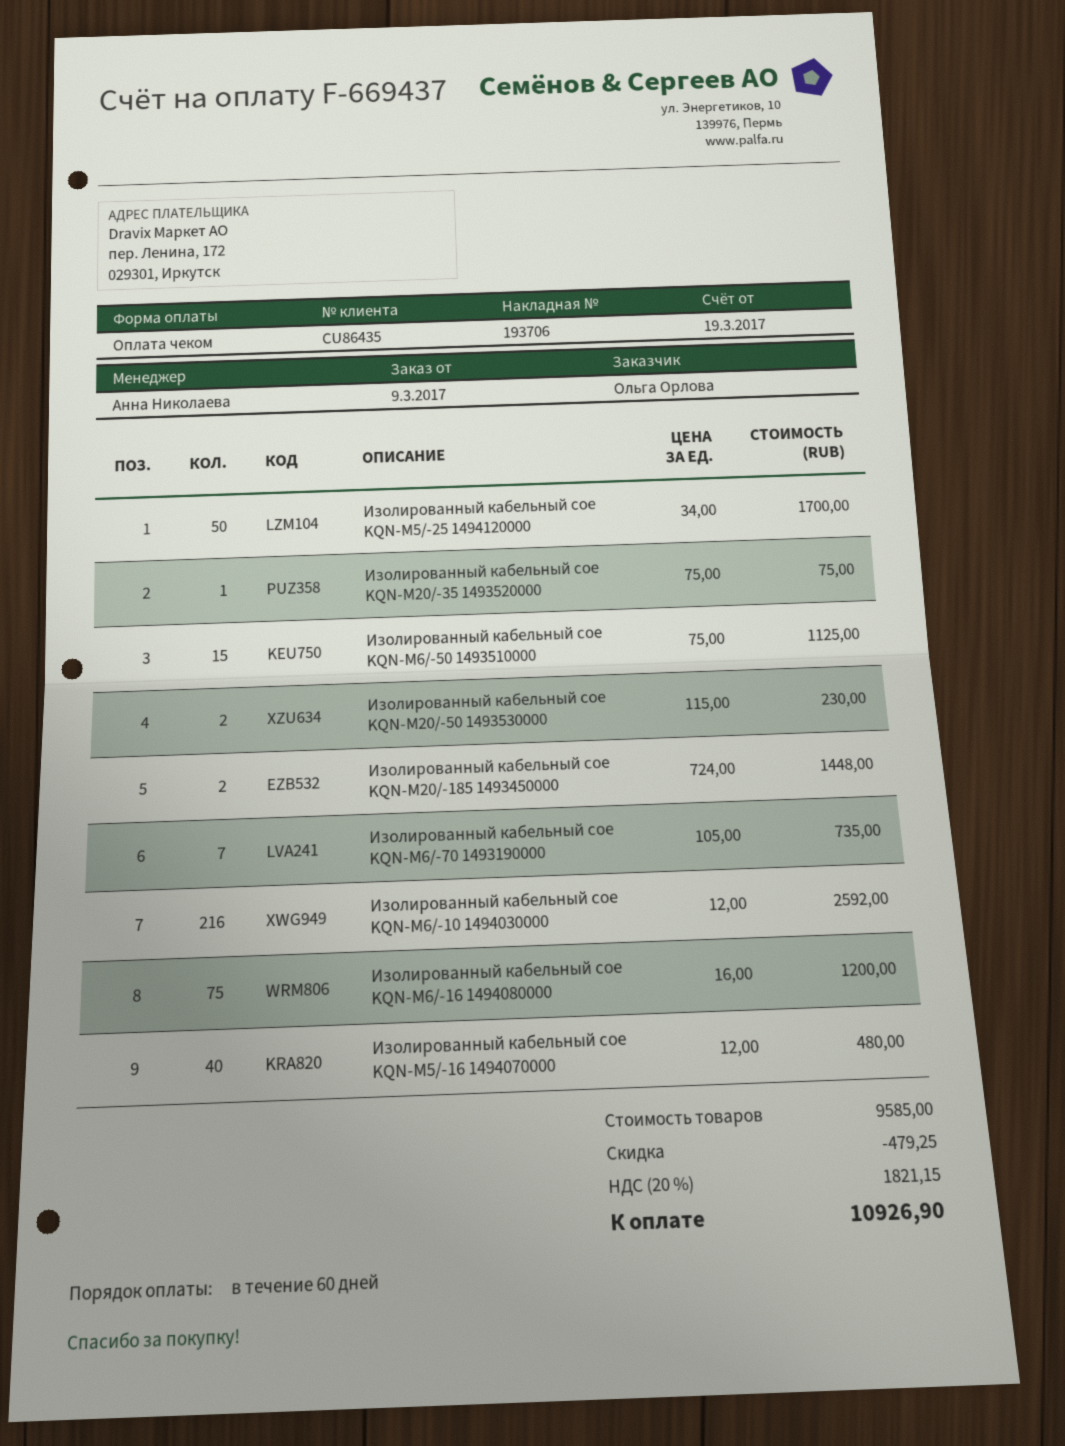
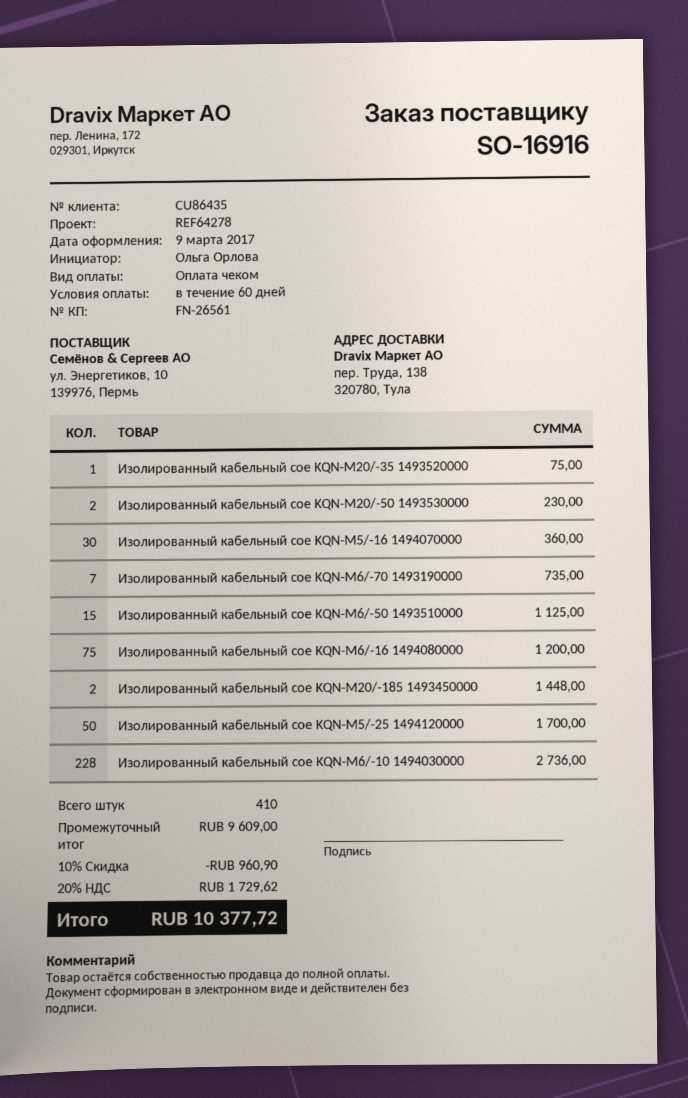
Изолированный кабельный сое KQN-M6/-10 1494030000: 216 for 2592.00 -> 228 for 2736.00
Изолированный кабельный сое KQN-M5/-16 1494070000: 40 for 480.00 -> 30 for 360.00
subtotal: 9585.00 -> 9609.00
discount: 479.25 -> 960.90
tax: 20% = 1821.15 -> 20% = 1729.62
total: 10926.90 -> 10377.72

